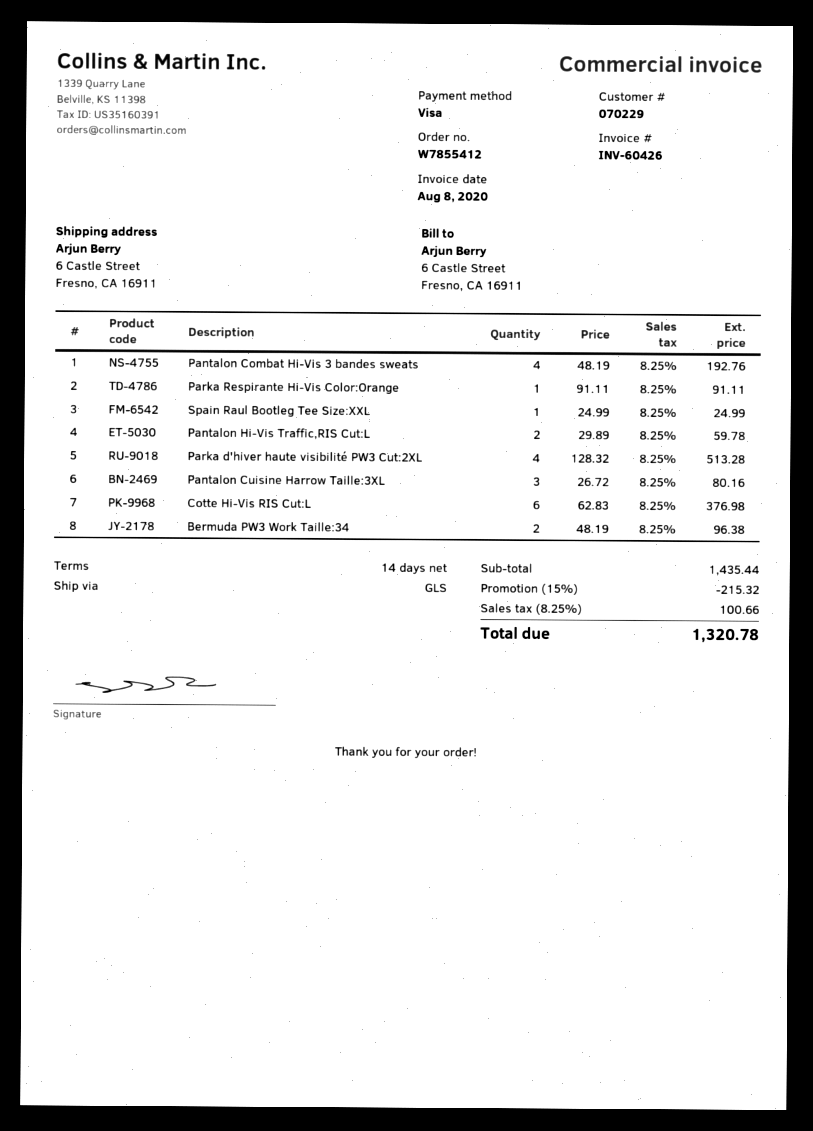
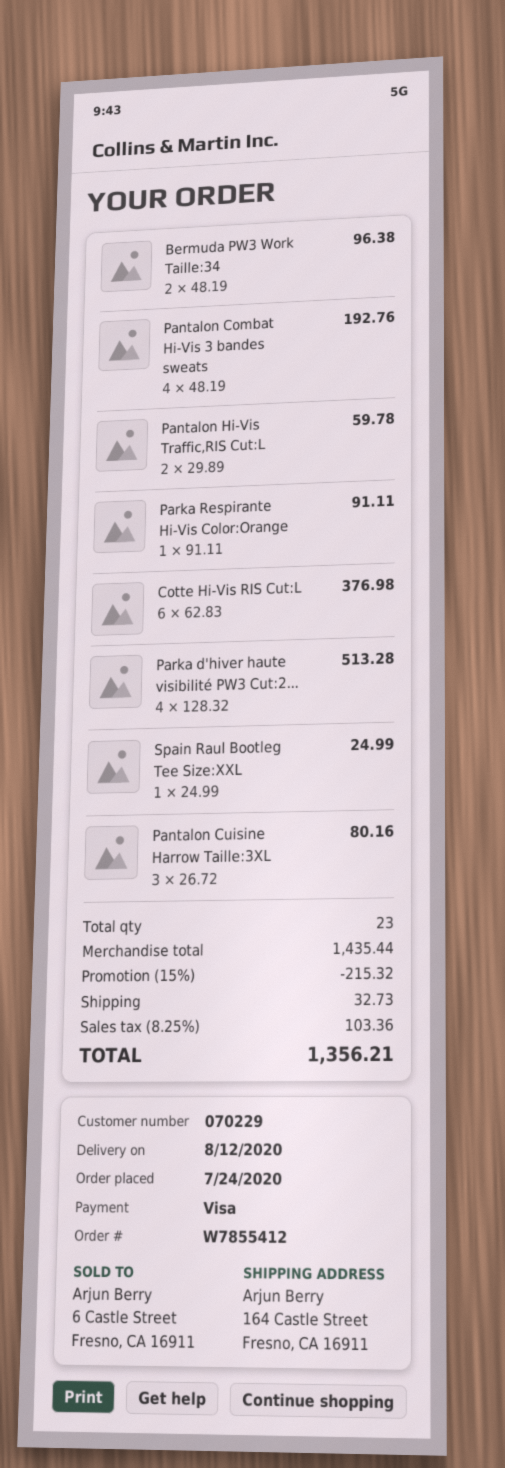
ship to: 6 Castle Street, Fresno, CA 16911 -> 164 Castle Street, Fresno, CA 16911
shipping: none -> 32.73
tax: 8.25% = 100.66 -> 8.25% = 103.36
total: 1320.78 -> 1356.21

